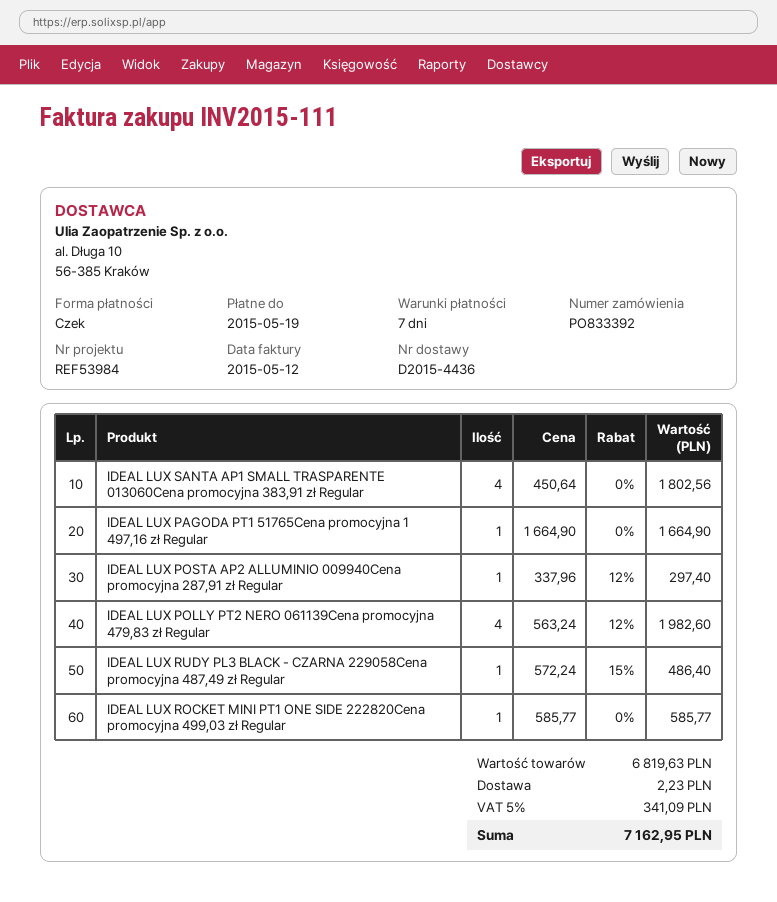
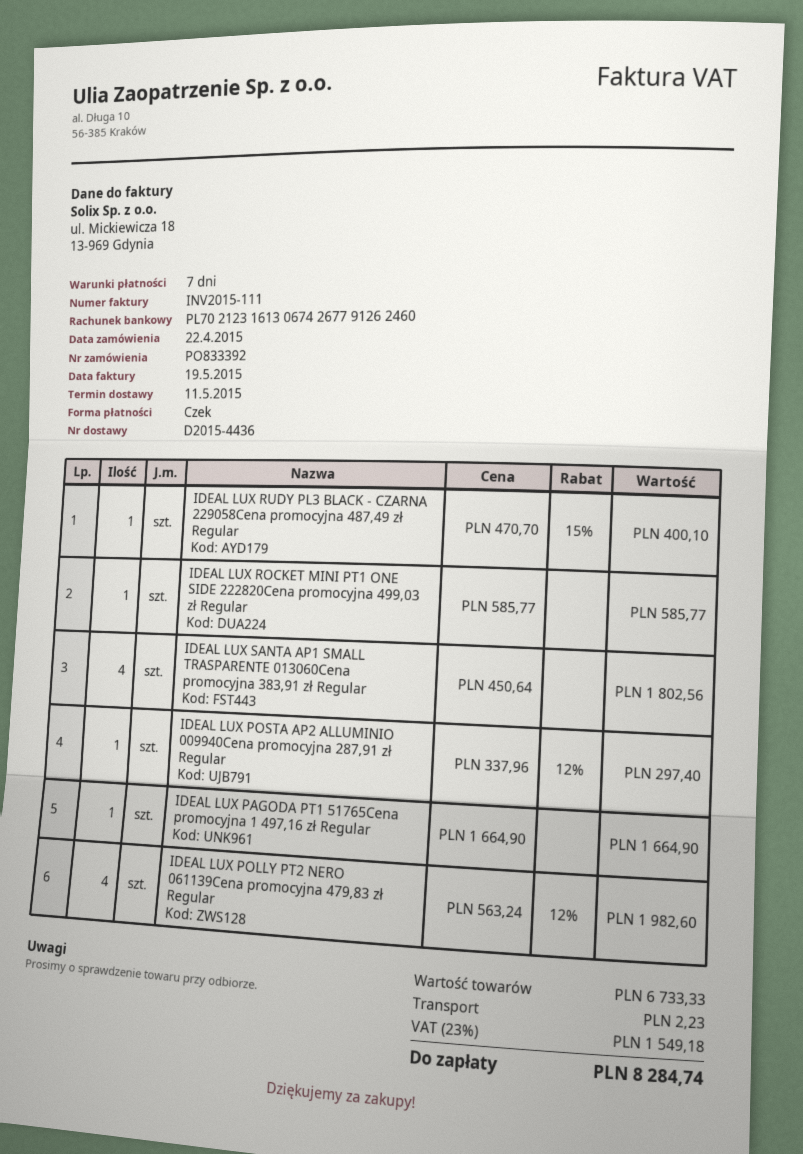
invoice date: 2015-05-12 -> 2015-05-19
IDEAL LUX RUDY PL3 BLACK - CZARNA 229058Cena promocyjna 487,49 zł Regular: 1 x 572.24 - 15% = 486.40 -> 1 x 470.70 - 15% = 400.10
subtotal: 6819.63 -> 6733.33
tax: 5% = 341.09 -> 23% = 1549.18
total: 7162.95 -> 8284.74

